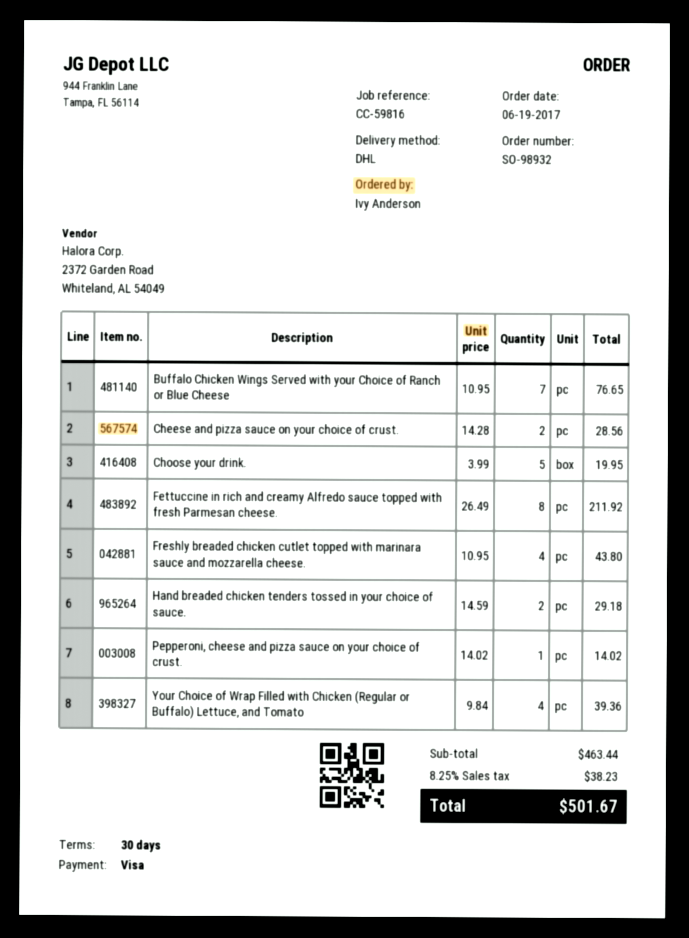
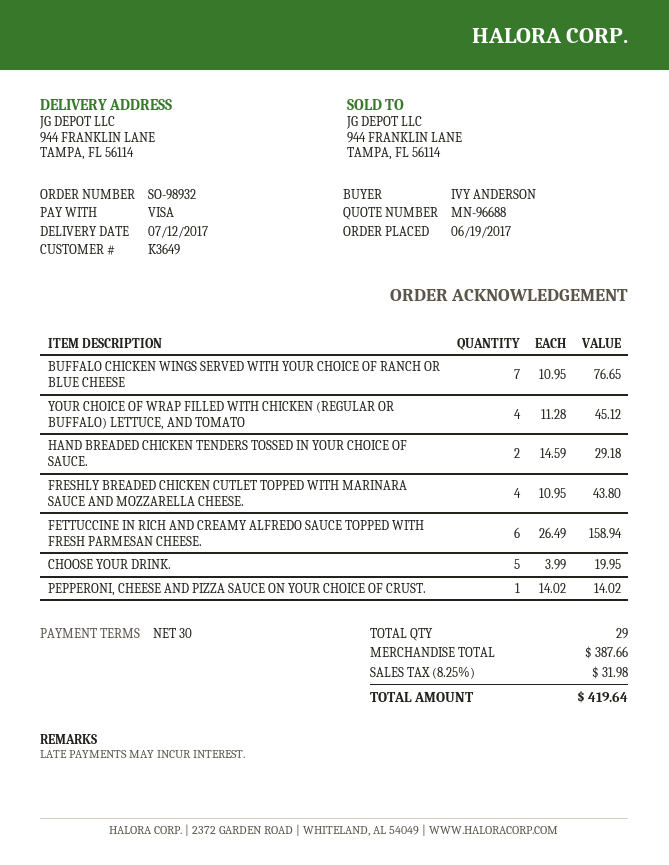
Cheese and pizza sauce on your choice of crust.: 2 x 14.28 = 28.56 -> none
Fettuccine in rich and creamy Alfredo sauce topped with fresh Parmesan cheese.: 8 x 26.49 = 211.92 -> 6 x 26.49 = 158.94
Your Choice of Wrap Filled with Chicken (Regular or Buffalo) Lettuce, and Tomato: 4 x 9.84 = 39.36 -> 4 x 11.28 = 45.12
subtotal: 463.44 -> 387.66
tax: 8.25% = 38.23 -> 8.25% = 31.98
total: 501.67 -> 419.64

